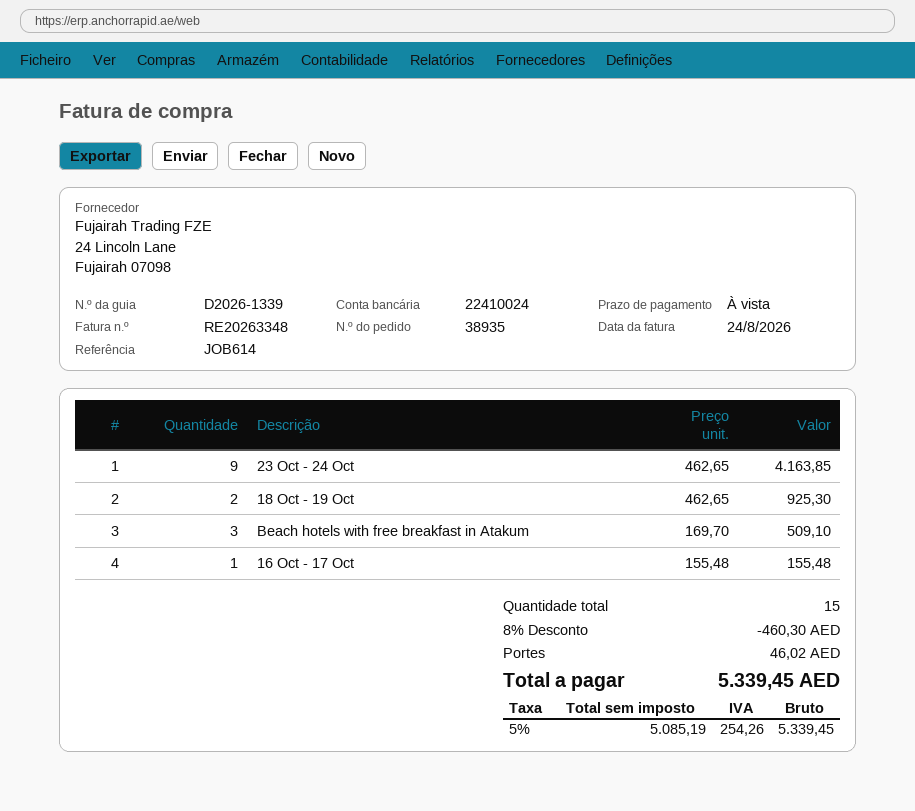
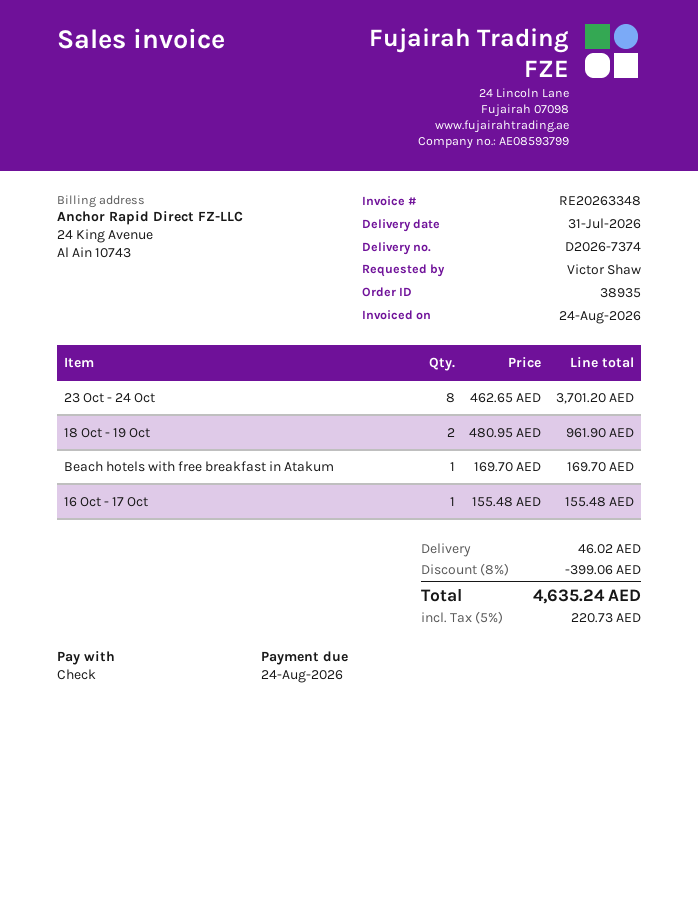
delivery note number: D2026-1339 -> D2026-7374
23 Oct - 24 Oct: 9 x 462.65 = 4163.85 -> 8 x 462.65 = 3701.20
18 Oct - 19 Oct: 2 x 462.65 = 925.30 -> 2 x 480.95 = 961.90
Beach hotels with free breakfast in Atakum: 3 x 169.70 = 509.10 -> 1 x 169.70 = 169.70
discount: 8% = 460.30 -> 8% = 399.06
tax: 5% = 254.26 -> 5% = 220.73
total: 5339.45 -> 4635.24

